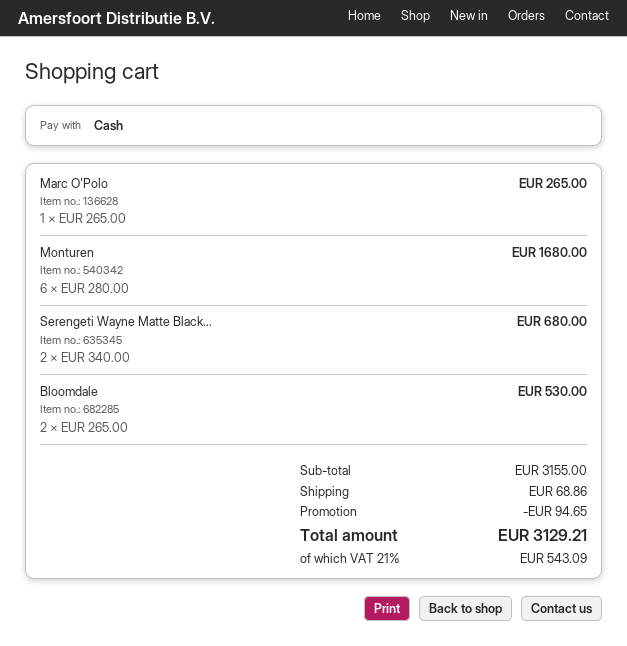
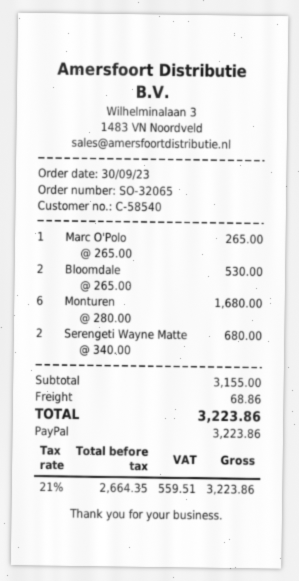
payment method: cash -> PayPal
discount: 94.65 -> none
tax: 21% = 543.09 -> 21% = 559.51
total: 3129.21 -> 3223.86

